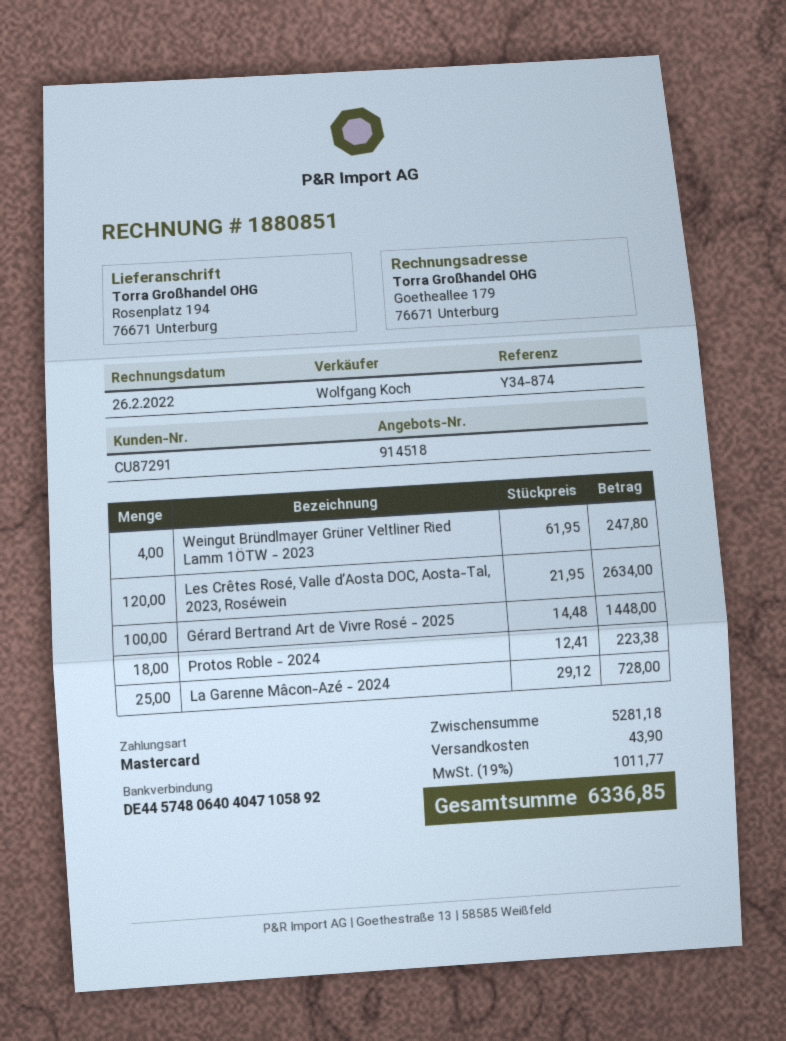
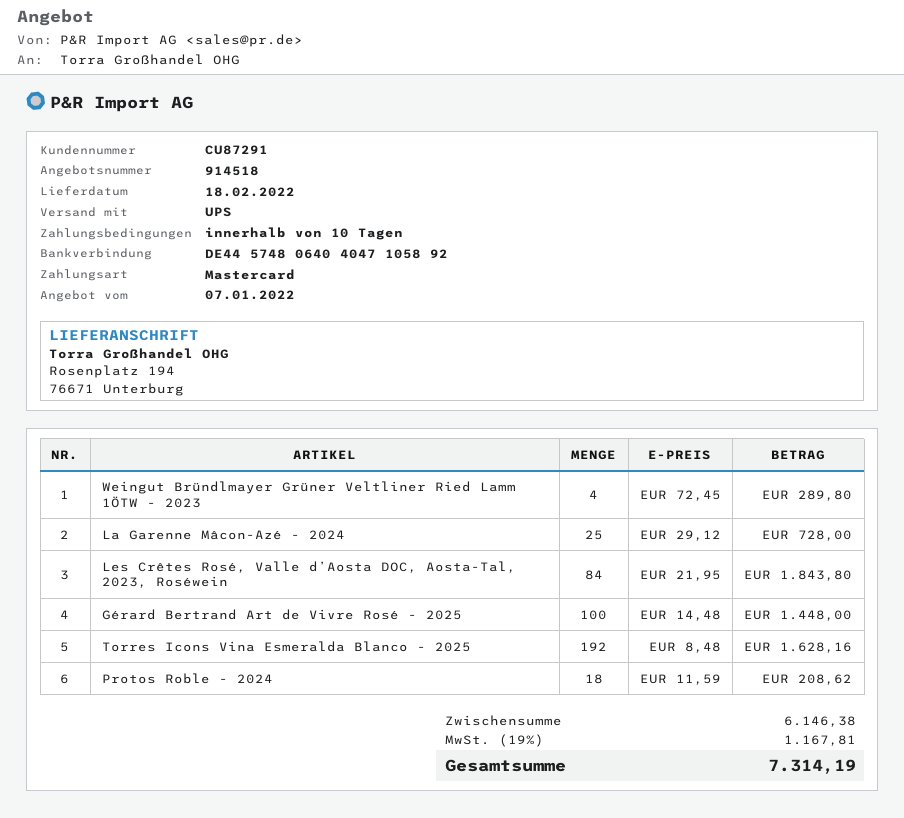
Weingut Bründlmayer Grüner Veltliner Ried Lamm 1ÖTW - 2023: 4 x 61.95 = 247.80 -> 4 x 72.45 = 289.80
Les Crêtes Rosé, Valle d’Aosta DOC, Aosta-Tal, 2023, Roséwein: 120 x 21.95 = 2634.00 -> 84 x 21.95 = 1843.80
Protos Roble - 2024: 18 x 12.41 = 223.38 -> 18 x 11.59 = 208.62
Torres Icons Vina Esmeralda Blanco - 2025: none -> 192 x 8.48 = 1628.16
subtotal: 5281.18 -> 6146.38
shipping: 43.90 -> none
tax: 19% = 1011.77 -> 19% = 1167.81
total: 6336.85 -> 7314.19

